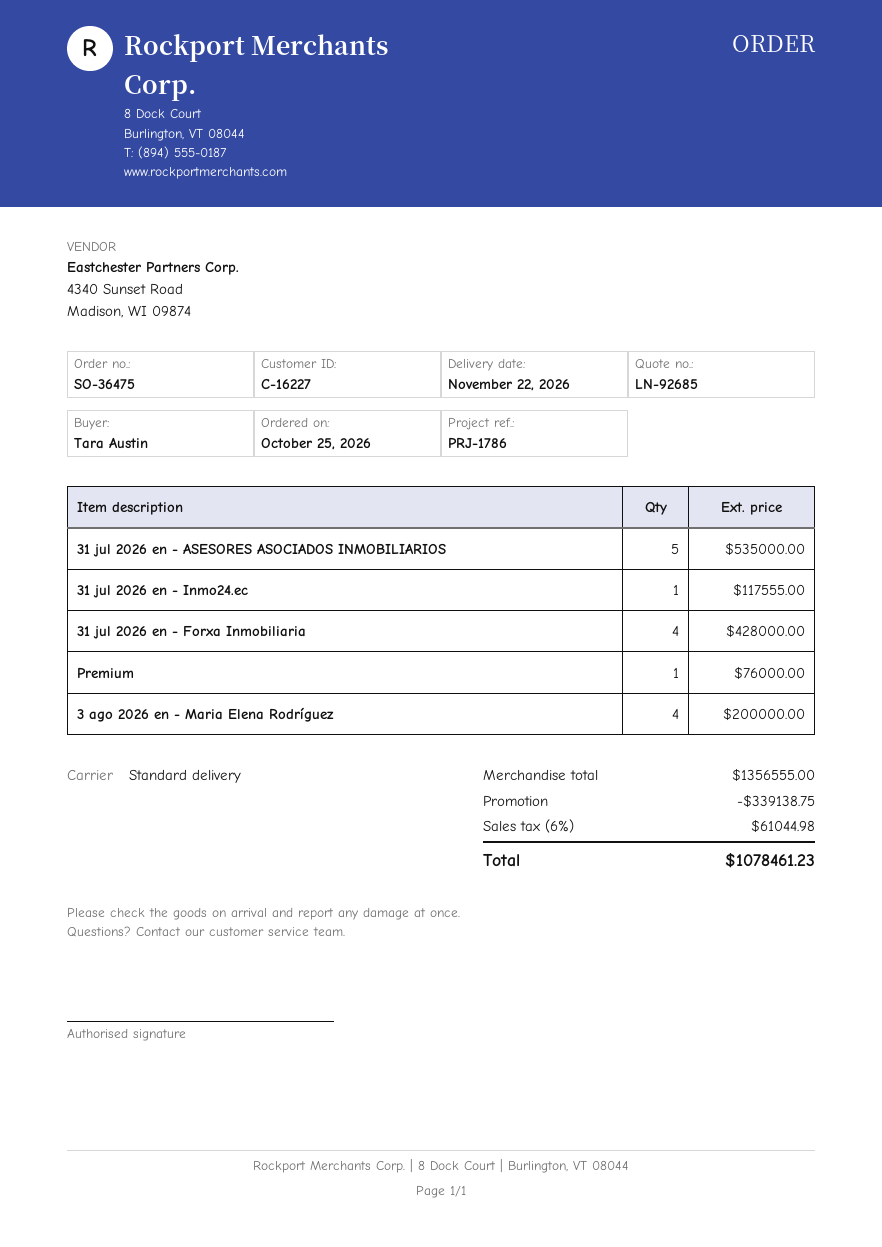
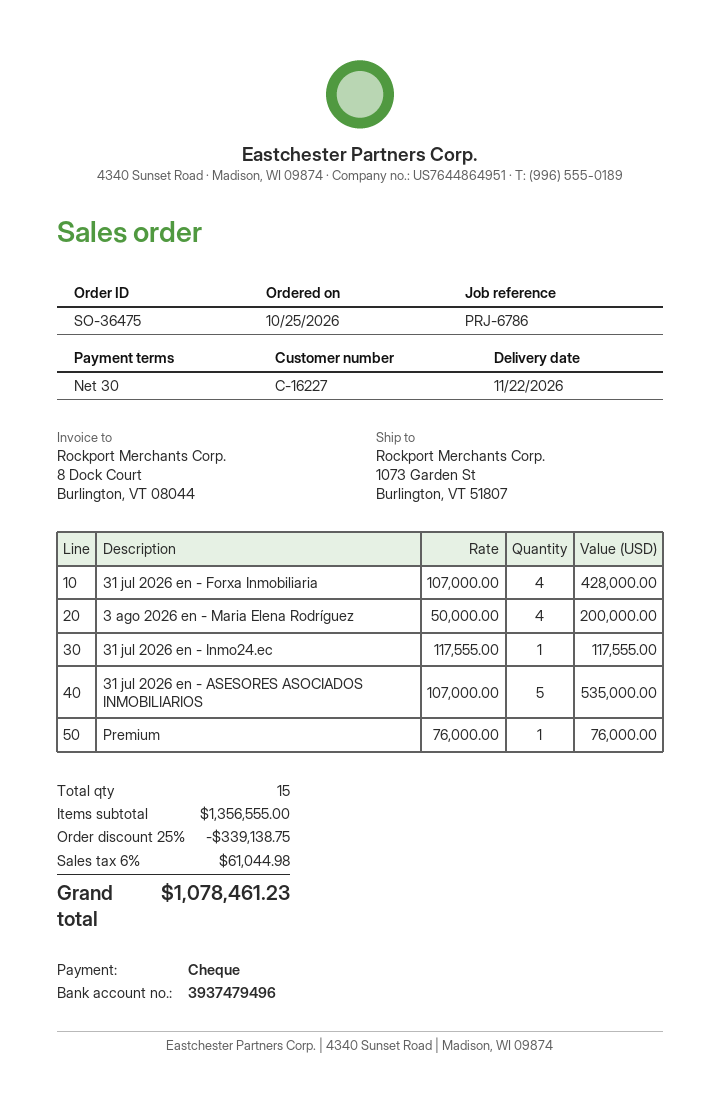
reference: PRJ-1786 -> PRJ-6786

